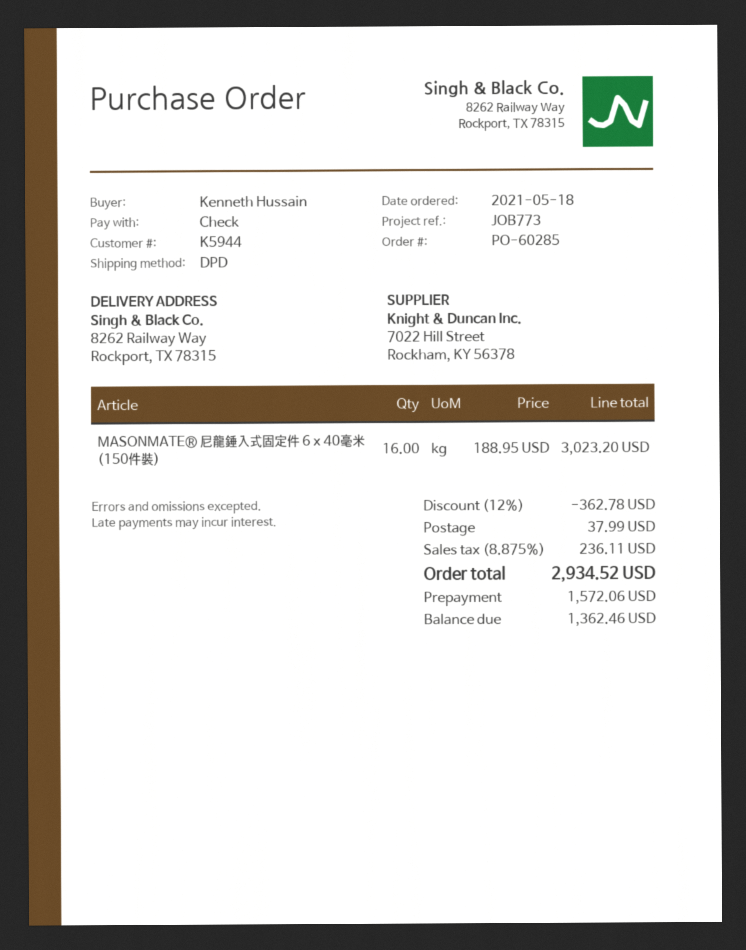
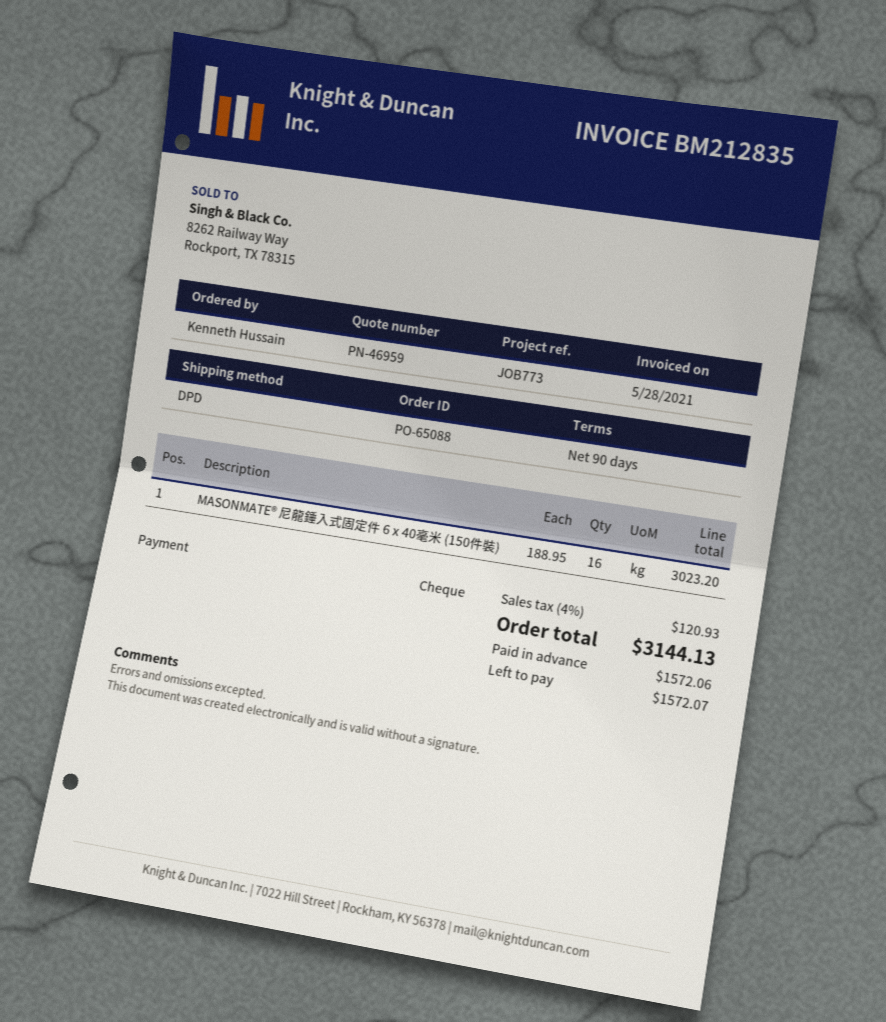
order number: PO-60285 -> PO-65088
discount: 12% = 362.78 -> none
shipping: 37.99 -> none
tax: 8.875% = 236.11 -> 4% = 120.93
total: 2934.52 -> 3144.13
balance: 1362.46 -> 1572.07

